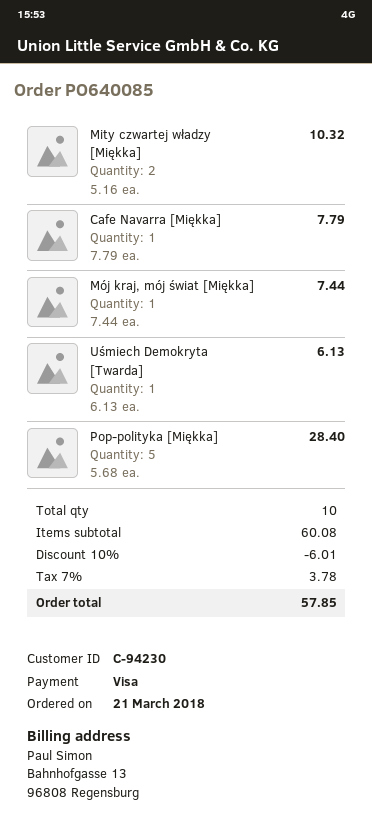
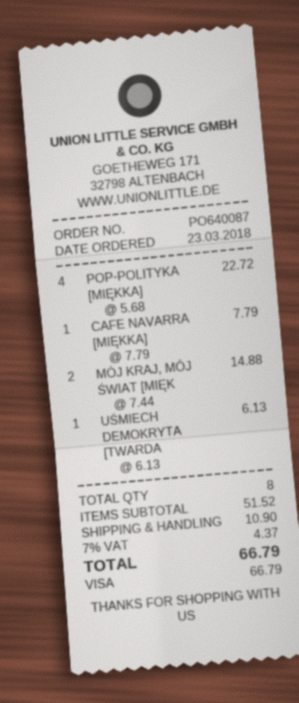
order number: PO640085 -> PO640087
order date: 2018-03-21 -> 2018-03-23
Mity czwartej władzy [Miękka]: 2 x 5.16 = 10.32 -> none
Mój kraj, mój świat [Miękka]: 1 x 7.44 = 7.44 -> 2 x 7.44 = 14.88
Pop-polityka [Miękka]: 5 x 5.68 = 28.40 -> 4 x 5.68 = 22.72
total quantity: 10 -> 8
subtotal: 60.08 -> 51.52
discount: 10% = 6.01 -> none
shipping: none -> 10.90
tax: 7% = 3.78 -> 7% = 4.37
total: 57.85 -> 66.79

